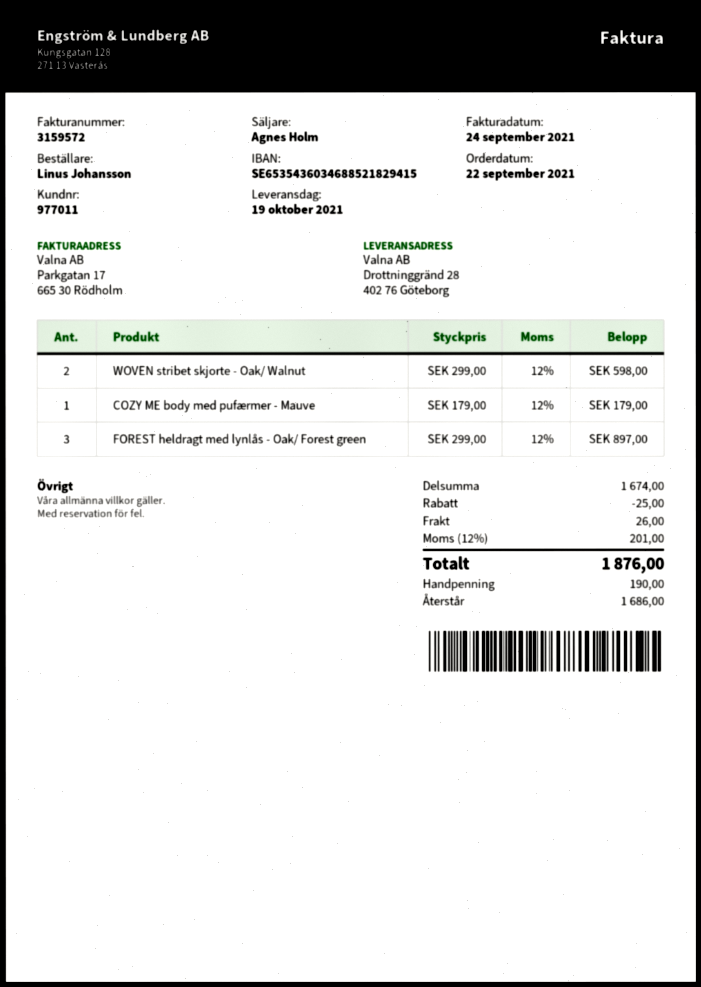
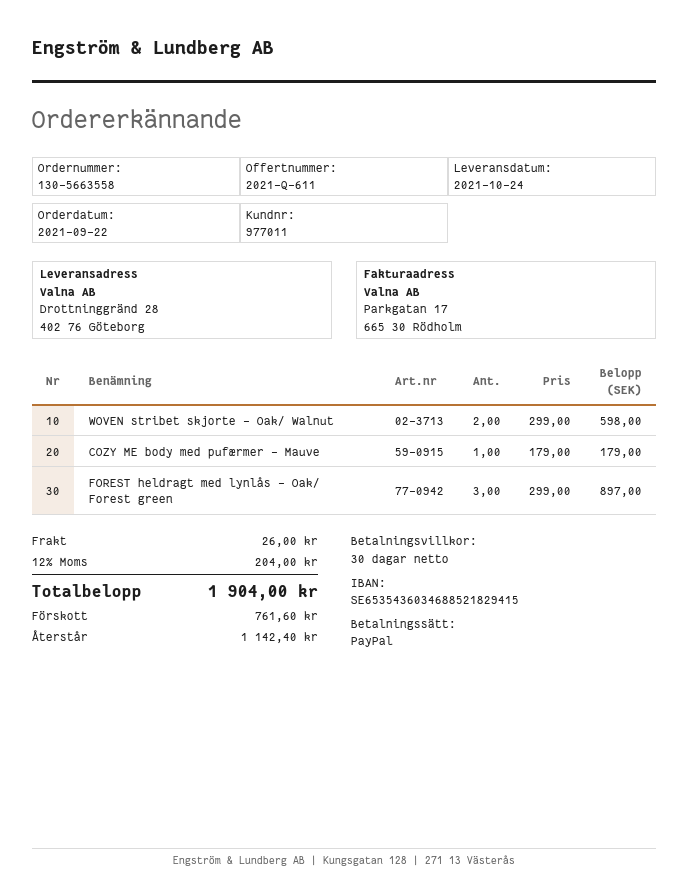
delivery date: 2021-10-19 -> 2021-10-24
discount: 25.00 -> none
tax: 12% = 201.00 -> 12% = 204.00
total: 1876.00 -> 1904.00
deposit: 190.00 -> 761.60
balance: 1686.00 -> 1142.40

